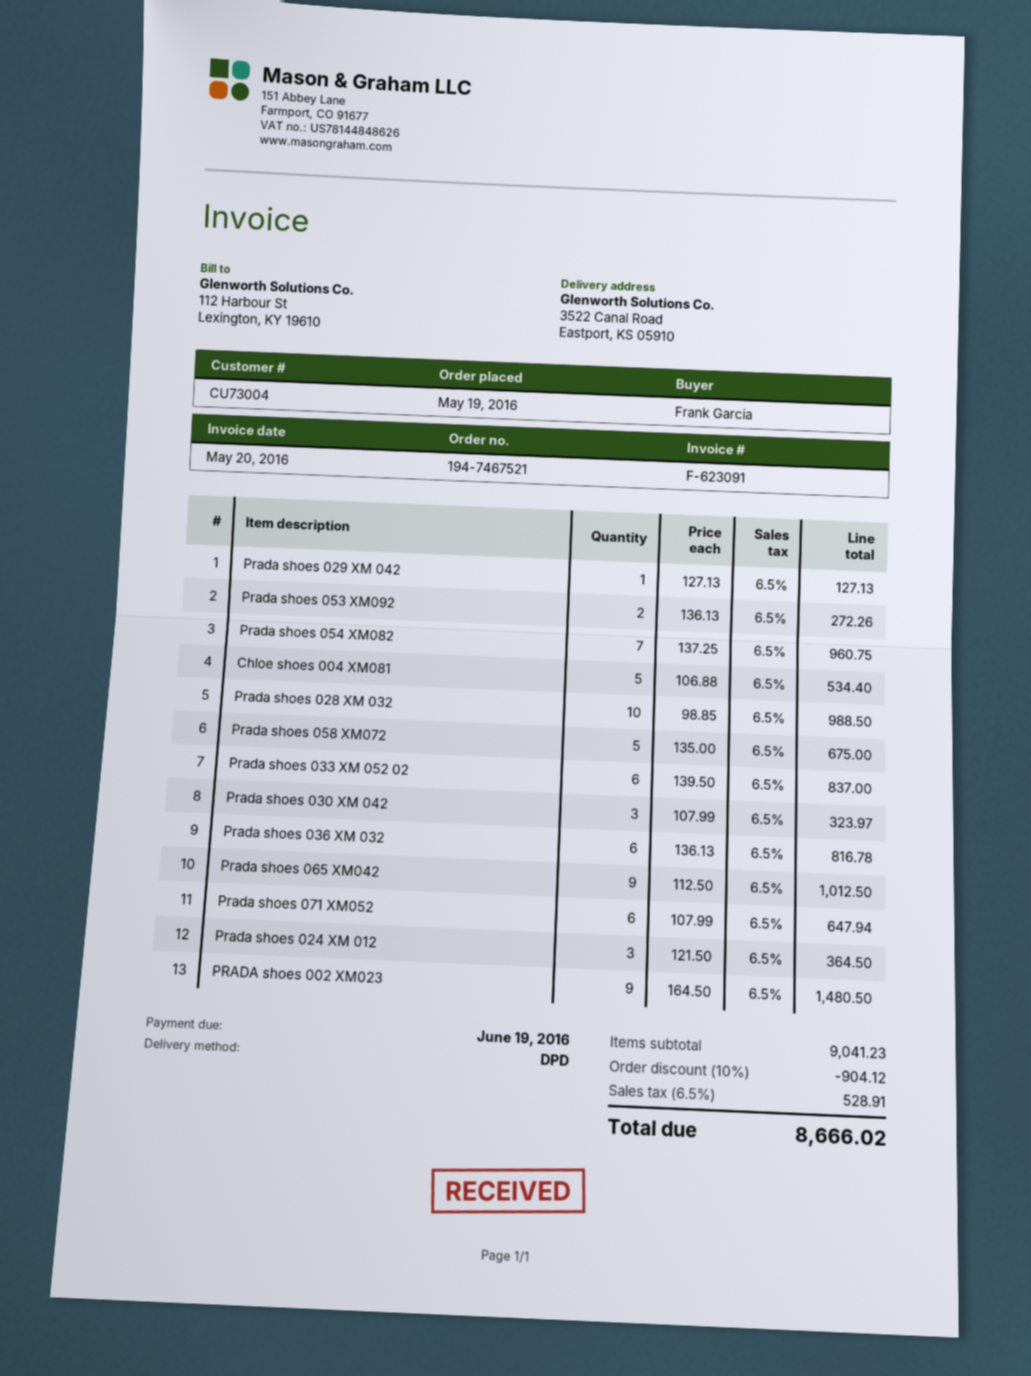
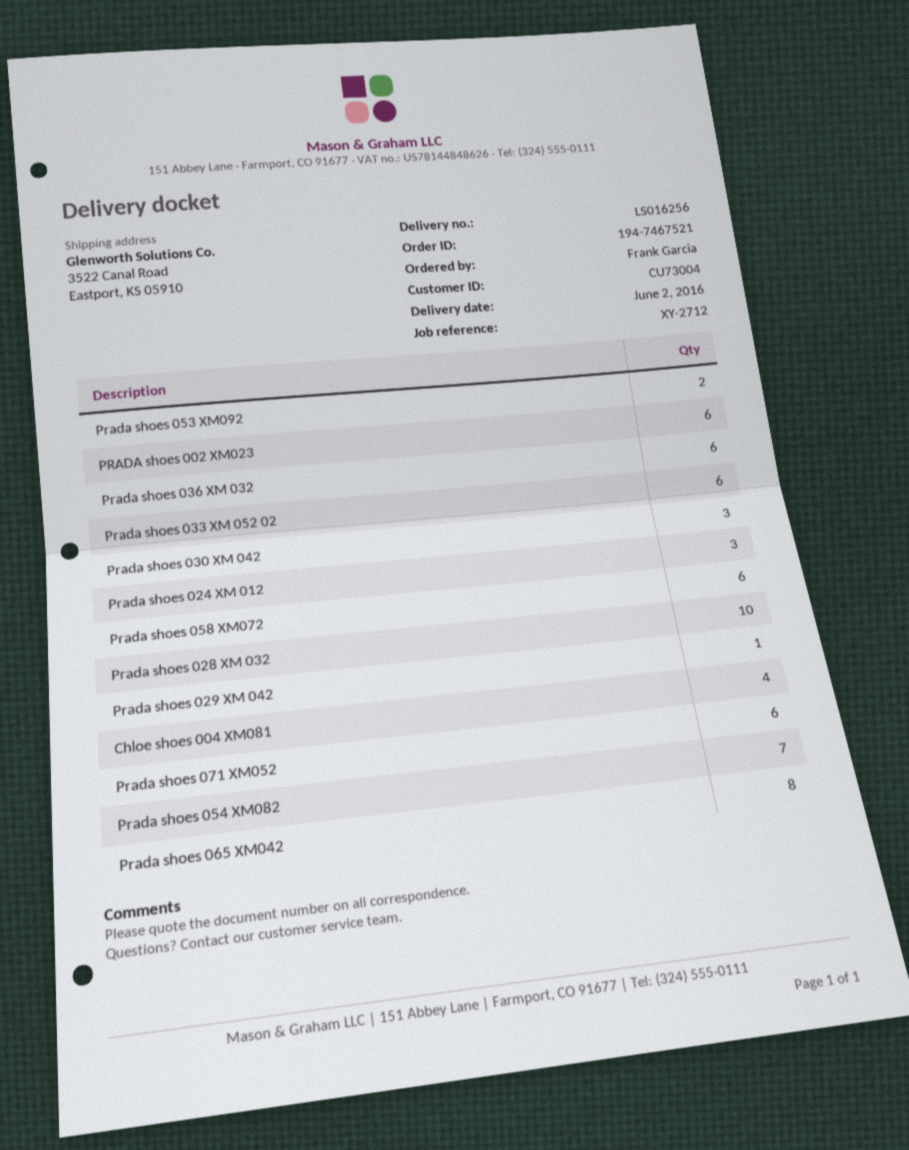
Chloe shoes 004 XM081: 5 -> 4
Prada shoes 058 XM072: 5 -> 6
Prada shoes 065 XM042: 9 -> 8
PRADA shoes 002 XM023: 9 -> 6

